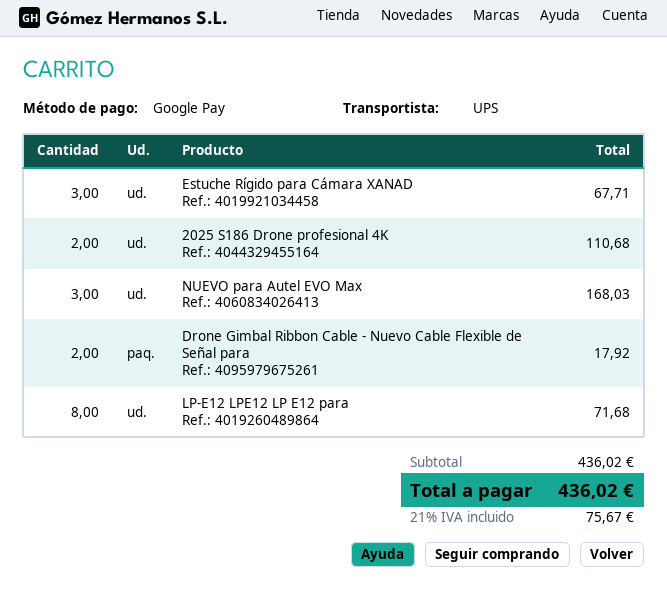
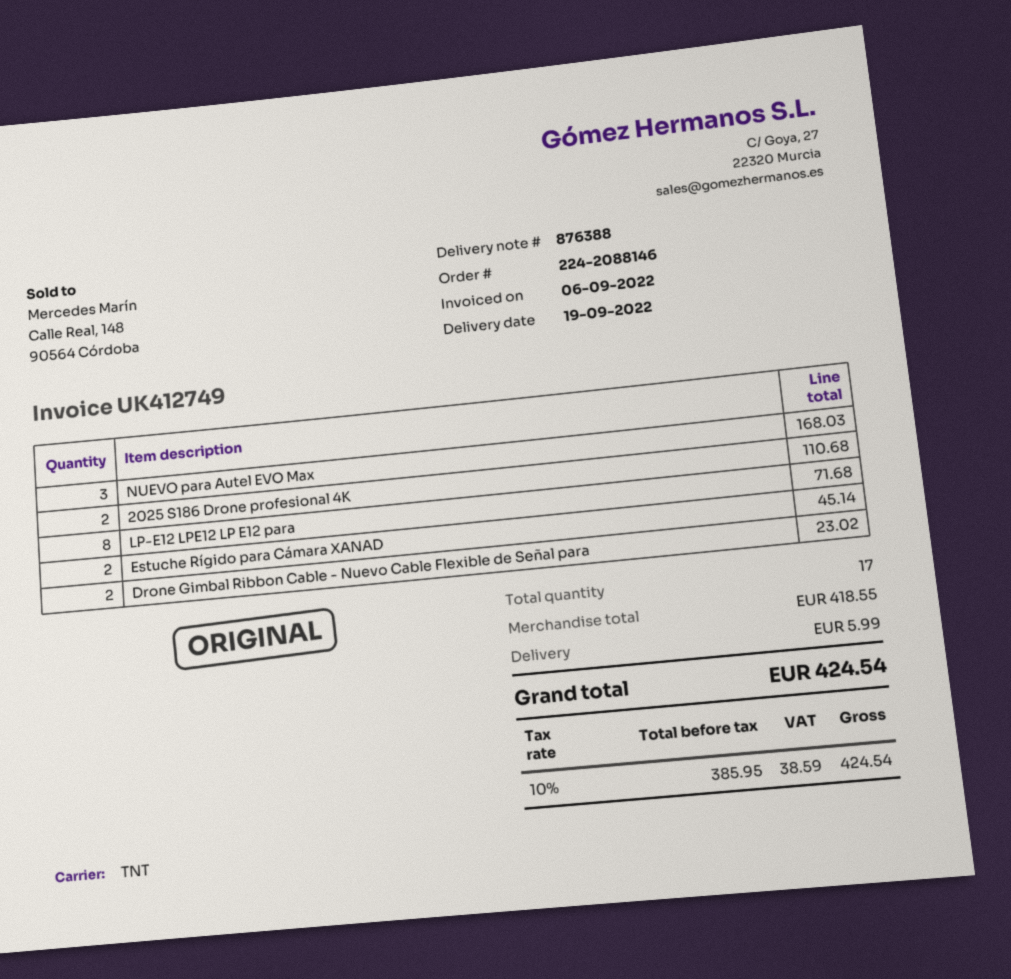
shipping method: UPS -> TNT
Estuche Rígido para Cámara XANAD: 3 for 67.71 -> 2 for 45.14
Drone Gimbal Ribbon Cable - Nuevo Cable Flexible de Señal para: 2 for 17.92 -> 2 for 23.02
subtotal: 436.02 -> 418.55
shipping: none -> 5.99
tax: 21% = 75.67 -> 10% = 38.59
total: 436.02 -> 424.54

